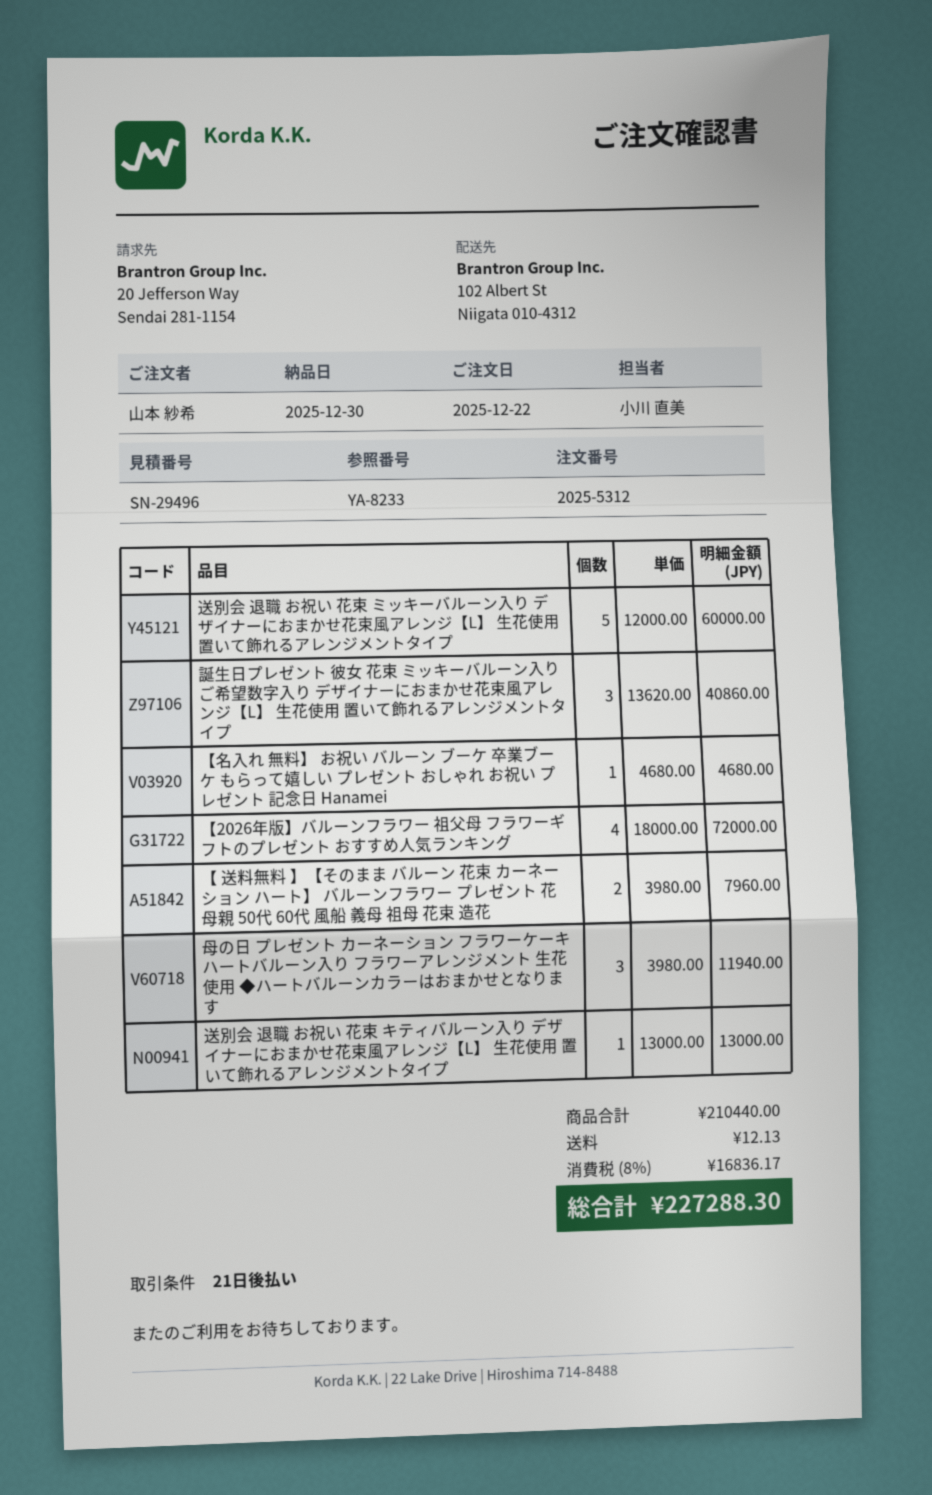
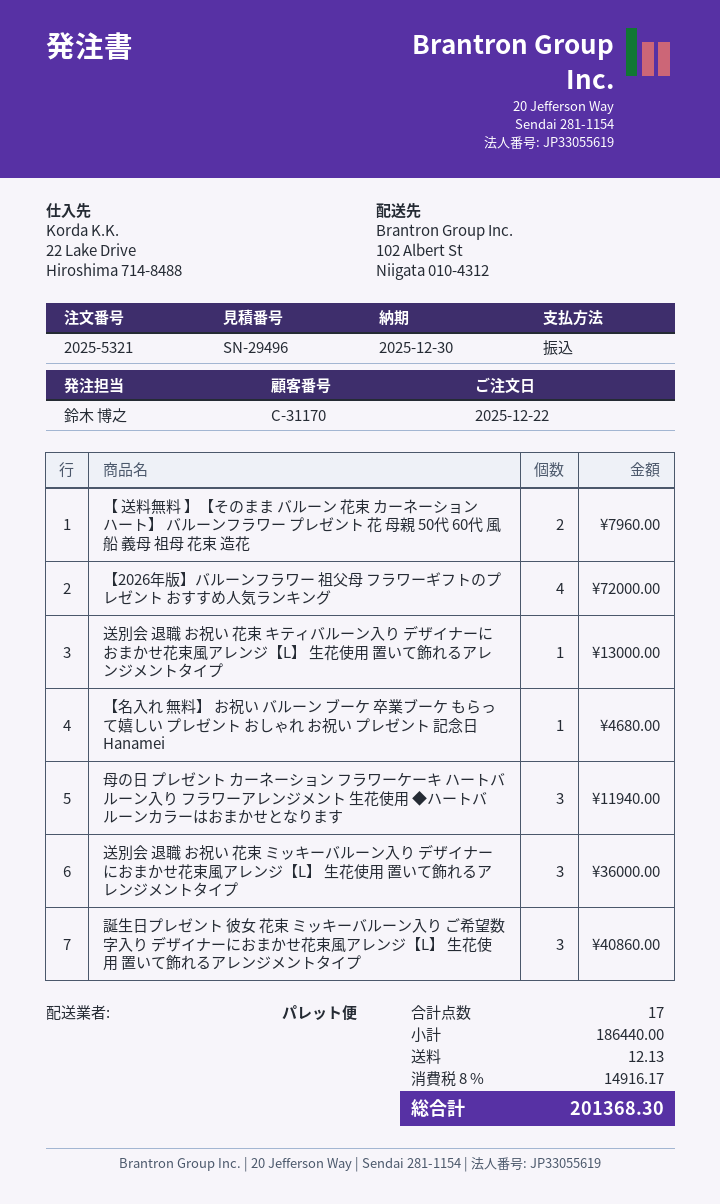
order number: 2025-5312 -> 2025-5321
ordered by: 山本 紗希 -> 鈴木 博之
送別会 退職 お祝い 花束 ミッキーバルーン入り デザイナーにおまかせ花束風アレンジ【L】 生花使用 置いて飾れるアレンジメントタイプ: 5 for 60000.00 -> 3 for 36000.00
subtotal: 210440.00 -> 186440.00
tax: 8% = 16836.17 -> 8% = 14916.17
total: 227288.30 -> 201368.30

